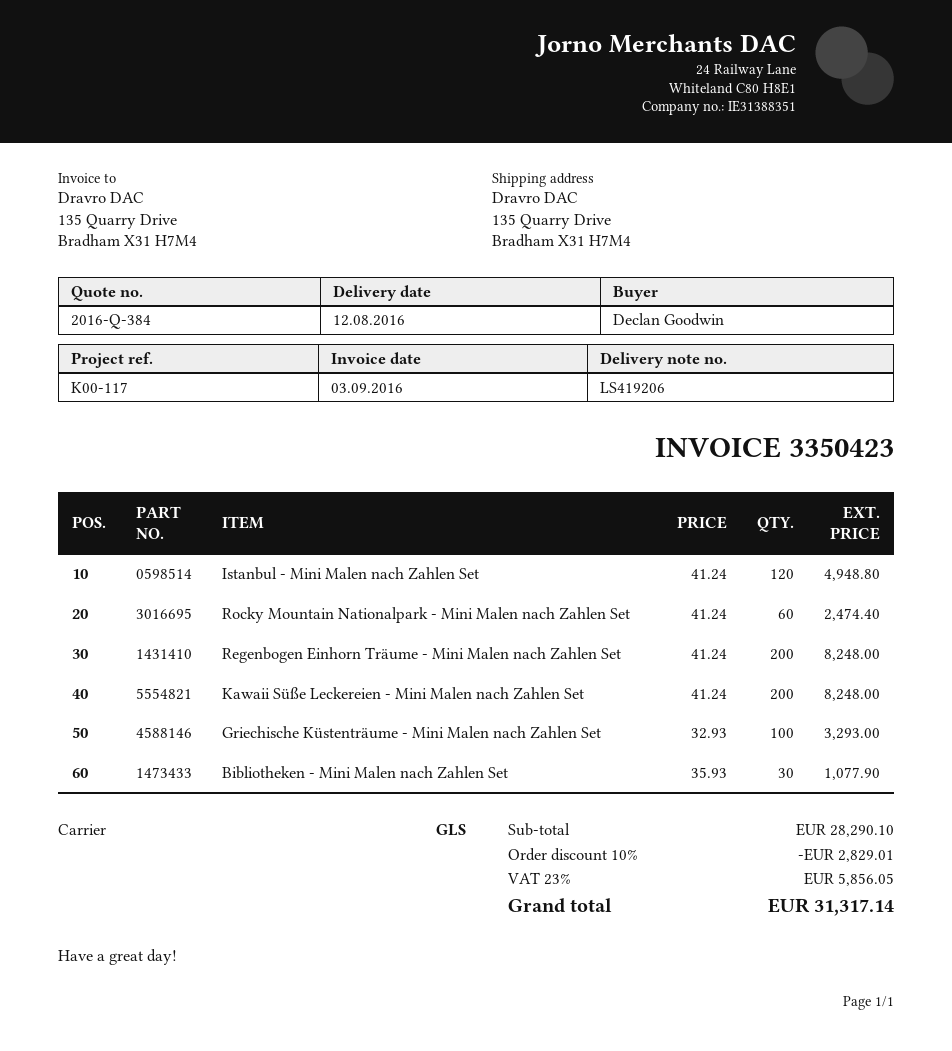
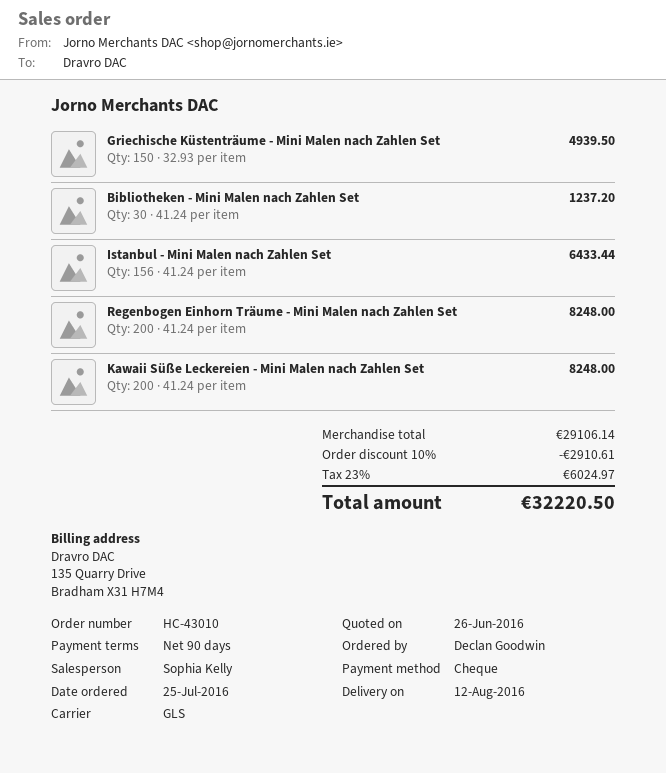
Istanbul - Mini Malen nach Zahlen Set: 120 x 41.24 = 4948.80 -> 156 x 41.24 = 6433.44
Rocky Mountain Nationalpark - Mini Malen nach Zahlen Set: 60 x 41.24 = 2474.40 -> none
Griechische Küstenträume - Mini Malen nach Zahlen Set: 100 x 32.93 = 3293.00 -> 150 x 32.93 = 4939.50
Bibliotheken - Mini Malen nach Zahlen Set: 30 x 35.93 = 1077.90 -> 30 x 41.24 = 1237.20
subtotal: 28290.10 -> 29106.14
discount: 10% = 2829.01 -> 10% = 2910.61
tax: 23% = 5856.05 -> 23% = 6024.97
total: 31317.14 -> 32220.50

